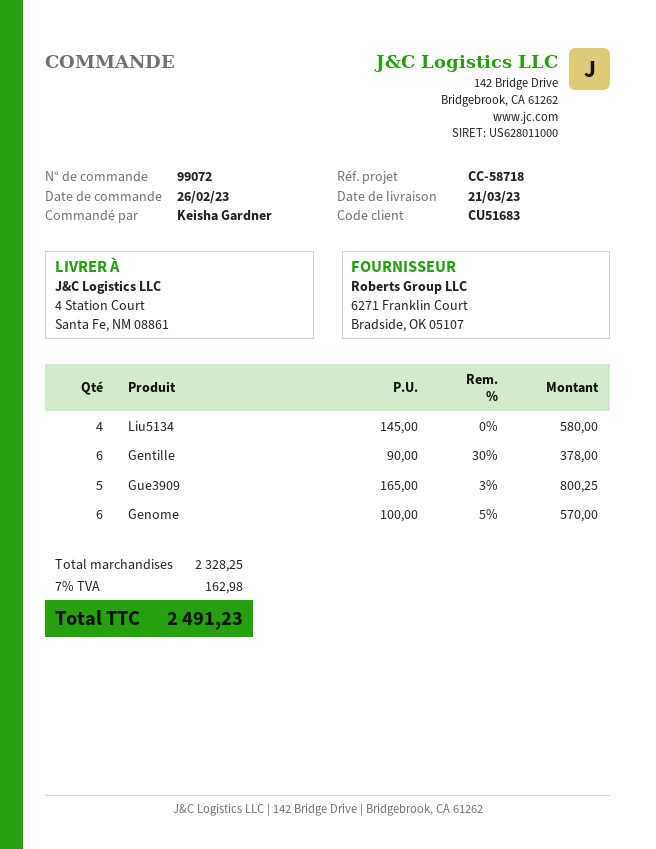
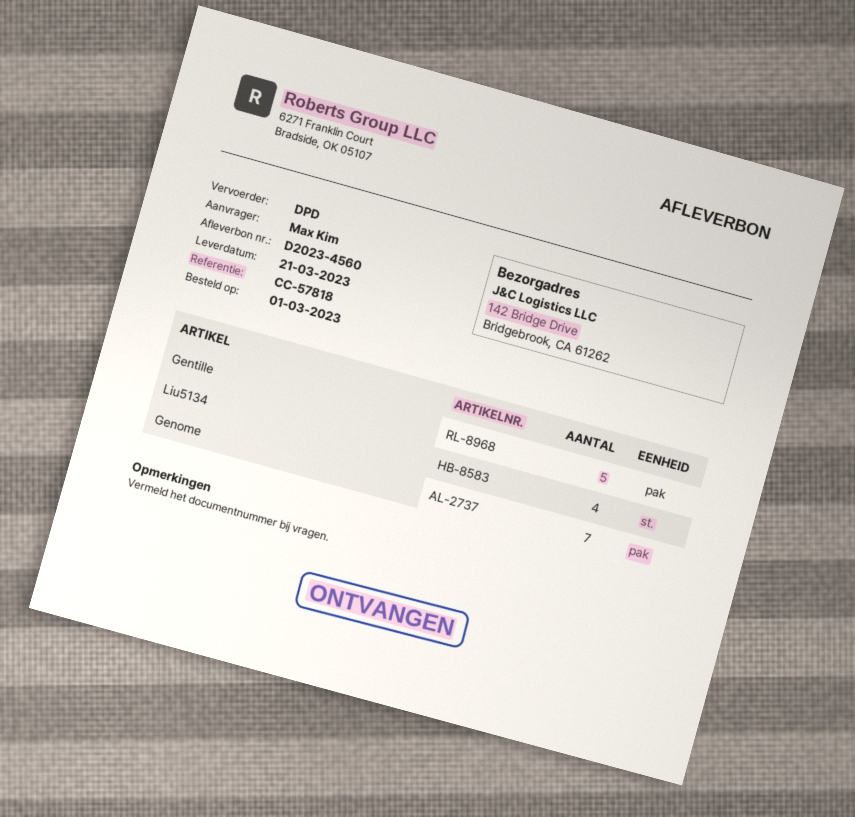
order date: 2023-02-26 -> 2023-03-01
reference: CC-58718 -> CC-57818
ordered by: Keisha Gardner -> Max Kim
ship to: 4 Station Court, Santa Fe, NM 08861 -> 142 Bridge Drive, Bridgebrook, CA 61262
Gentille: 6 -> 5
Gue3909: 5 -> none
Genome: 6 -> 7

